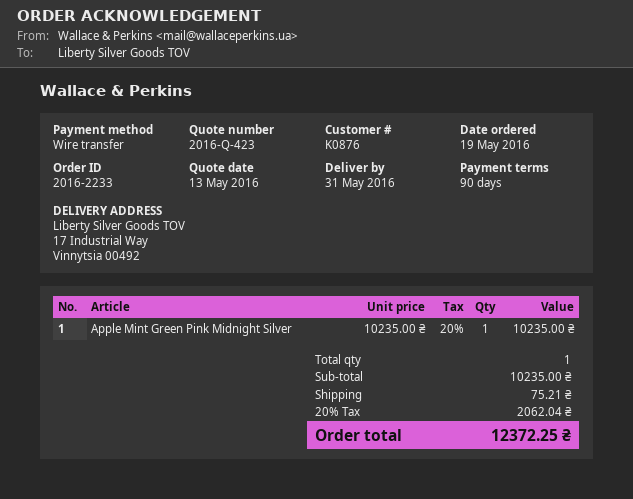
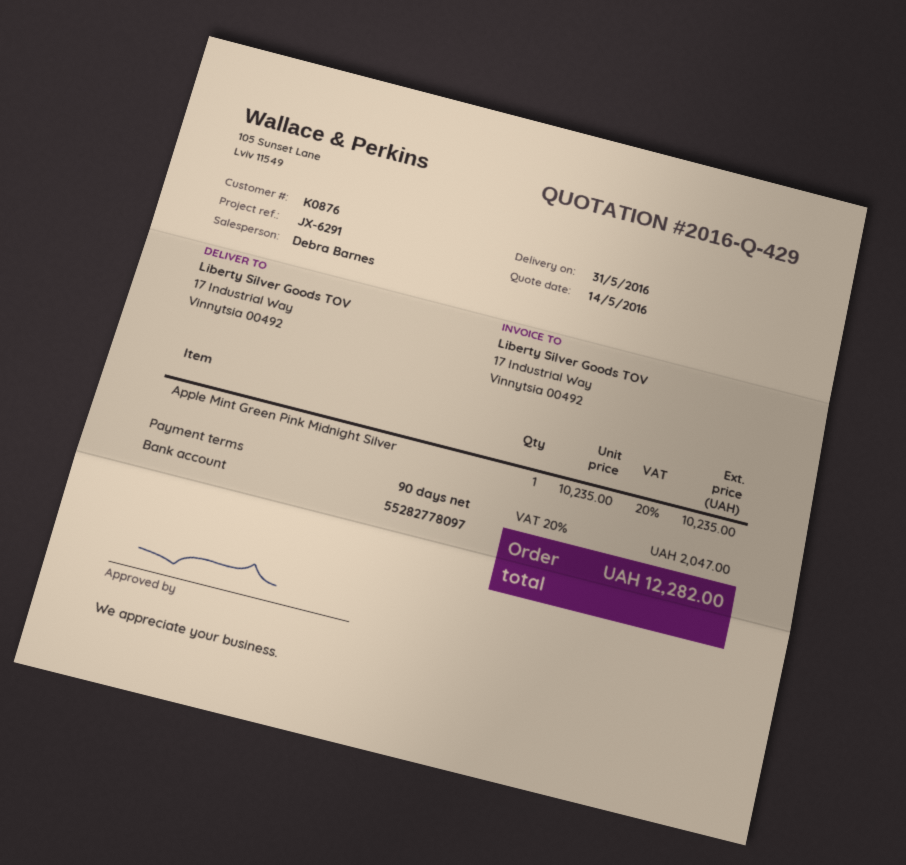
quote number: 2016-Q-423 -> 2016-Q-429
quote date: 2016-05-13 -> 2016-05-14
shipping: 75.21 -> none
tax: 20% = 2062.04 -> 20% = 2047.00
total: 12372.25 -> 12282.00

